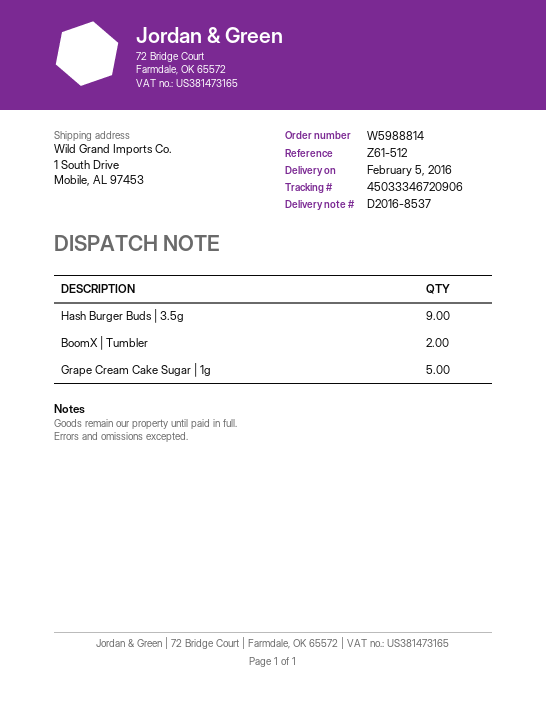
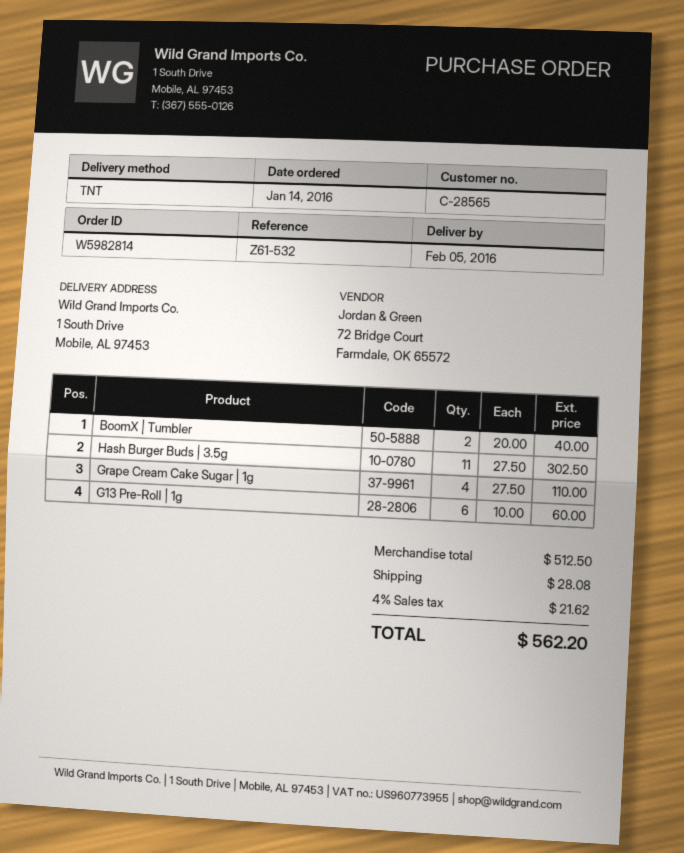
order number: W5988814 -> W5982814
reference: Z61-512 -> Z61-532
Hash Burger Buds | 3.5g: 9 -> 11
Grape Cream Cake Sugar | 1g: 5 -> 4
G13 Pre-Roll | 1g: none -> 6

